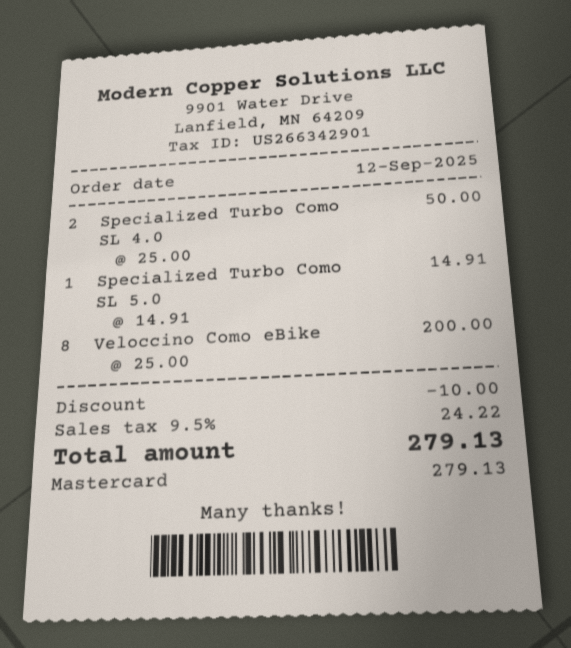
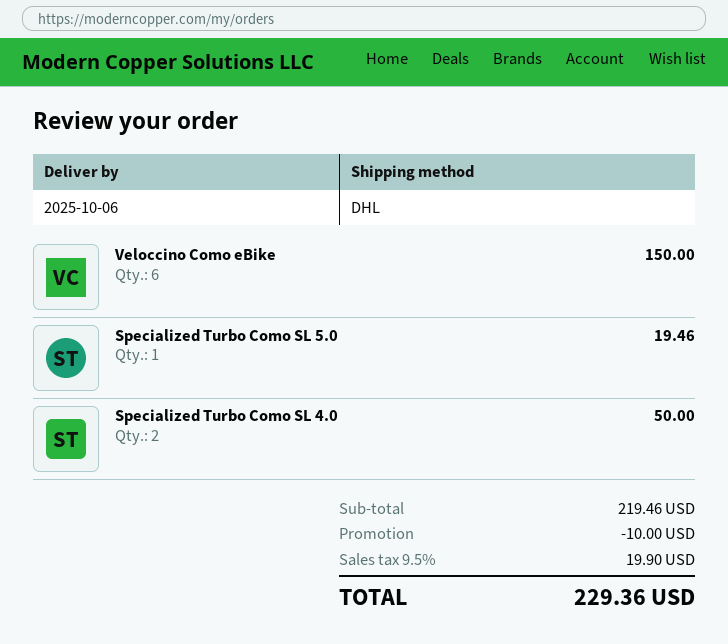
Specialized Turbo Como SL 5.0: 1 for 14.91 -> 1 for 19.46
Veloccino Como eBike: 8 for 200.00 -> 6 for 150.00
tax: 9.5% = 24.22 -> 9.5% = 19.90
total: 279.13 -> 229.36

